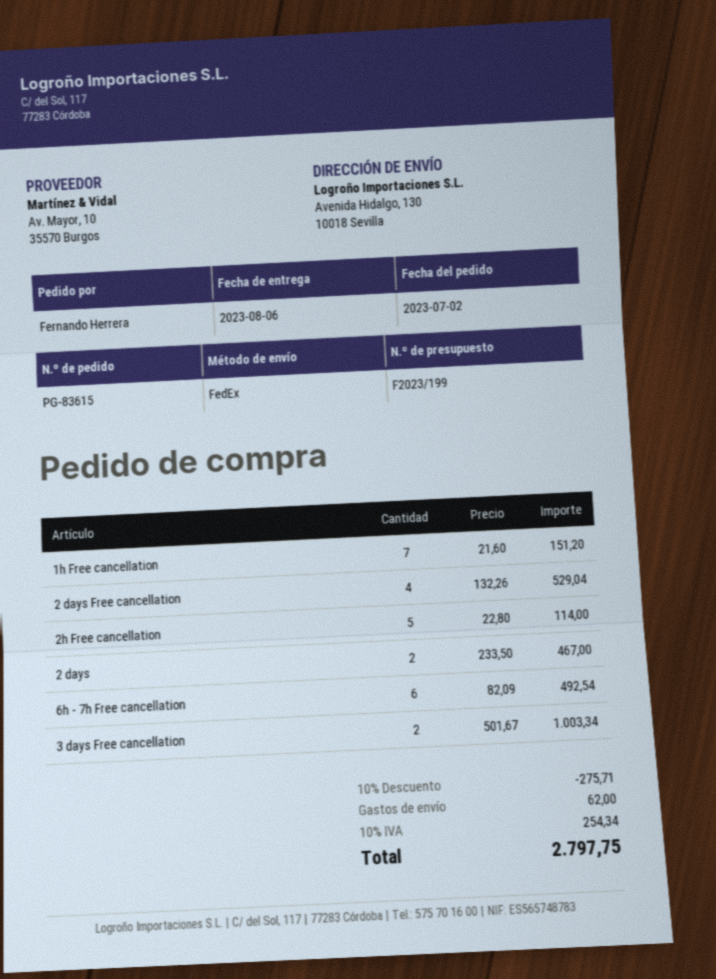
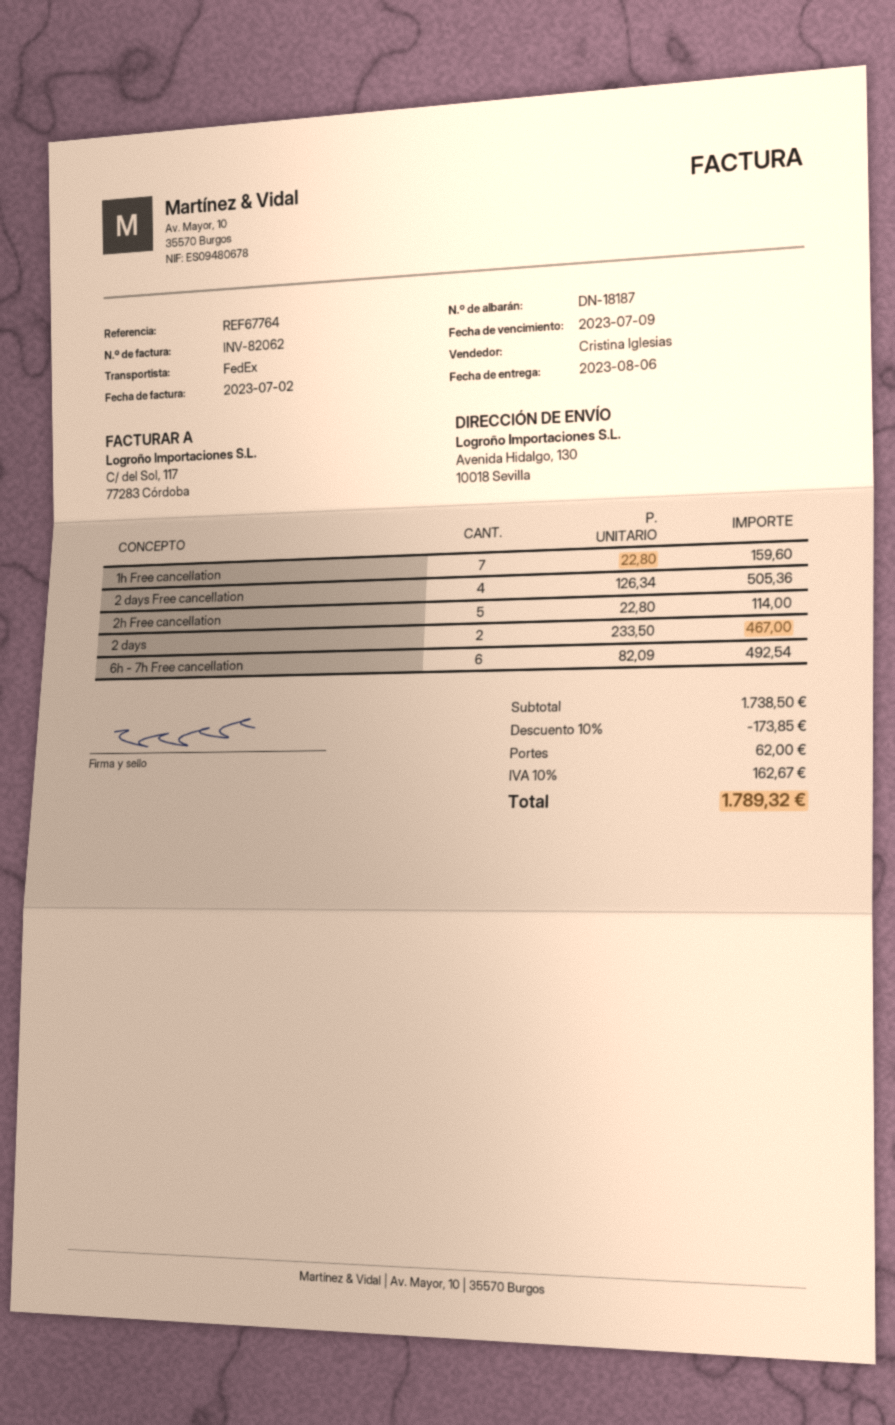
1h Free cancellation: 7 x 21.60 = 151.20 -> 7 x 22.80 = 159.60
2 days Free cancellation: 4 x 132.26 = 529.04 -> 4 x 126.34 = 505.36
3 days Free cancellation: 2 x 501.67 = 1003.34 -> none
discount: 10% = 275.71 -> 10% = 173.85
tax: 10% = 254.34 -> 10% = 162.67
total: 2797.75 -> 1789.32

